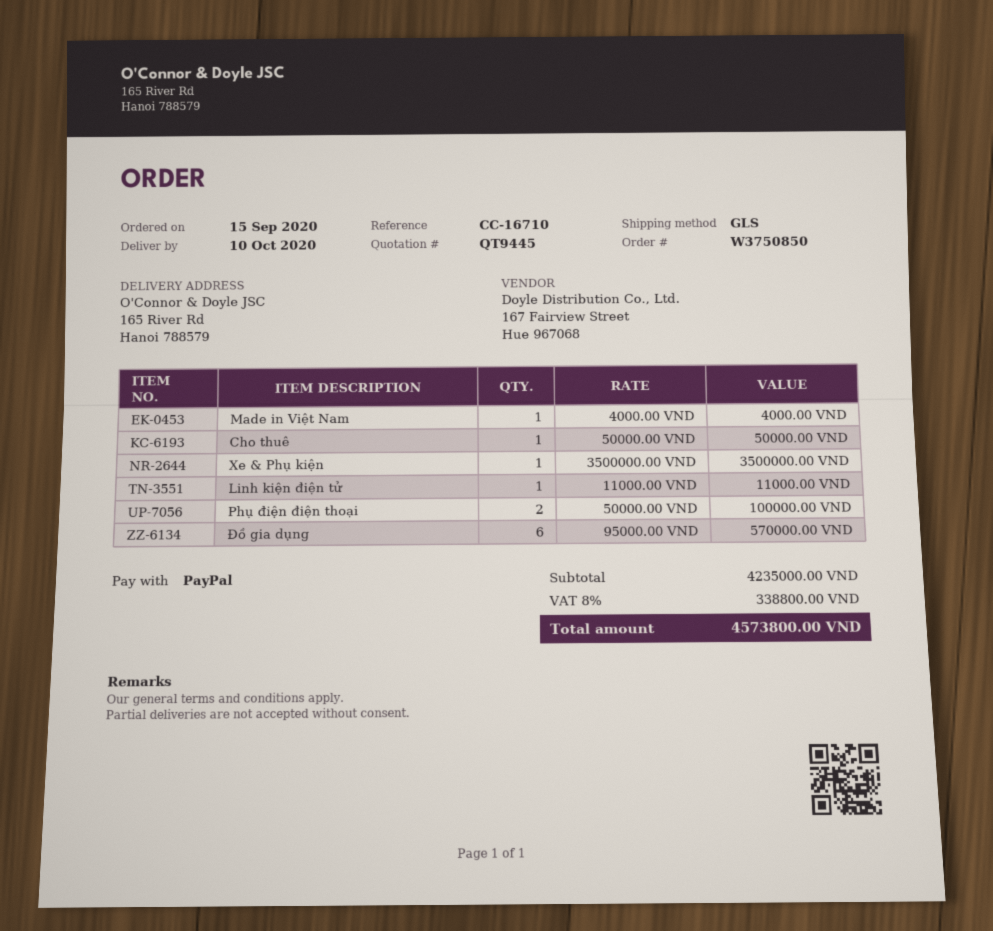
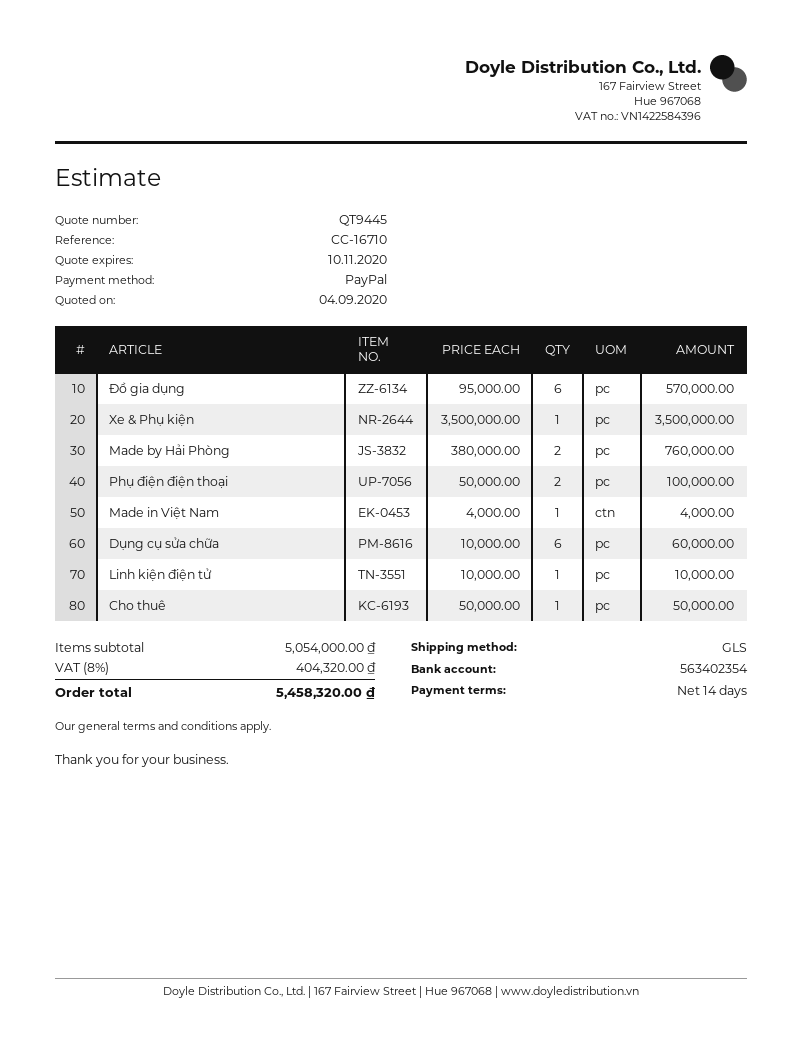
Linh kiện điện tử: 1 x 11000.00 = 11000.00 -> 1 x 10000.00 = 10000.00
Made by Hải Phòng: none -> 2 x 380000.00 = 760000.00
Dụng cụ sửa chữa: none -> 6 x 10000.00 = 60000.00
subtotal: 4235000.00 -> 5054000.00
tax: 8% = 338800.00 -> 8% = 404320.00
total: 4573800.00 -> 5458320.00

